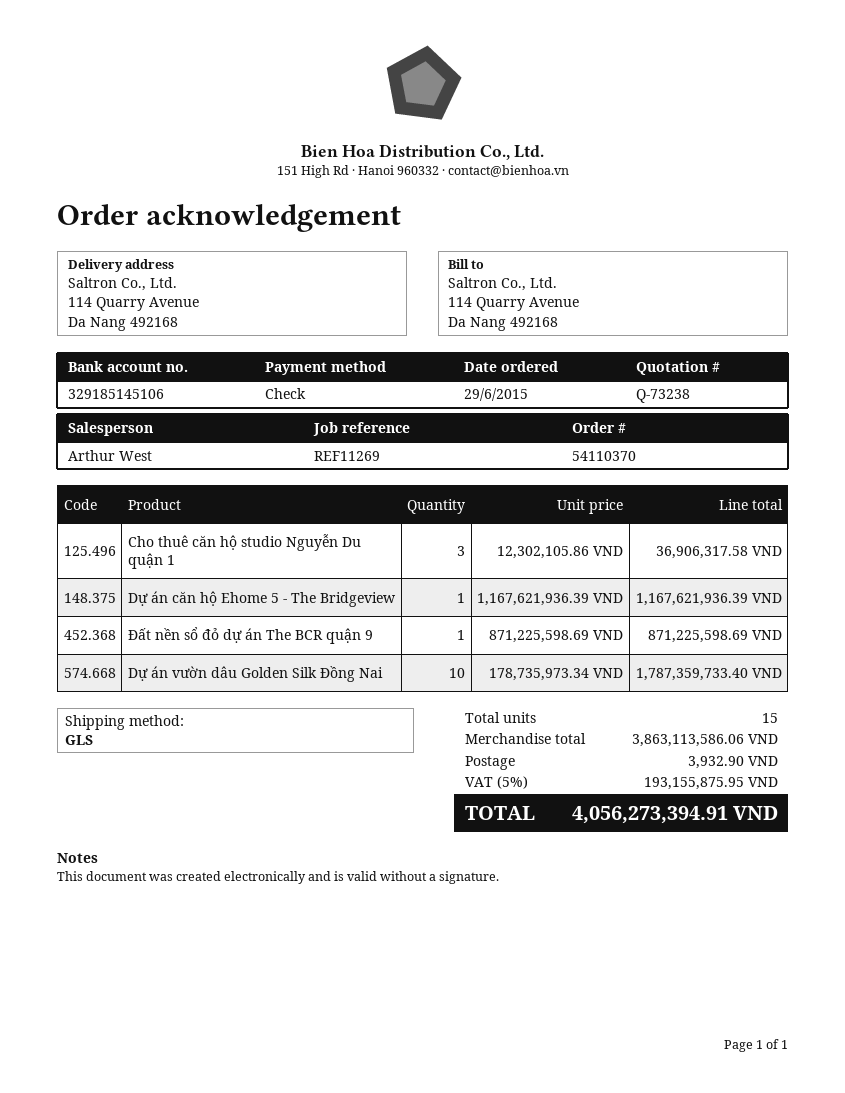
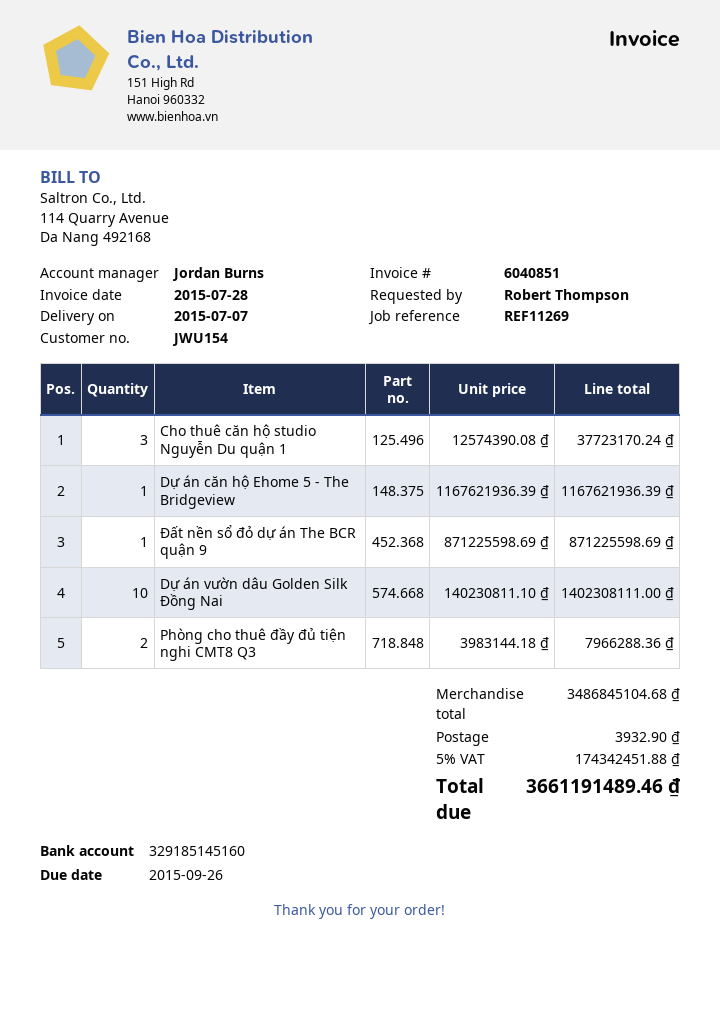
sales rep: Arthur West -> Jordan Burns
bank account: 329185145106 -> 329185145160
Cho thuê căn hộ studio Nguyễn Du quận 1: 3 x 12302105.86 = 36906317.58 -> 3 x 12574390.08 = 37723170.24
Dự án vườn dâu Golden Silk Đồng Nai: 10 x 178735973.34 = 1787359733.40 -> 10 x 140230811.10 = 1402308111.00
Phòng cho thuê đầy đủ tiện nghi CMT8 Q3: none -> 2 x 3983144.18 = 7966288.36
subtotal: 3863113586.06 -> 3486845104.68
tax: 5% = 193155875.95 -> 5% = 174342451.88
total: 4056273394.91 -> 3661191489.46

